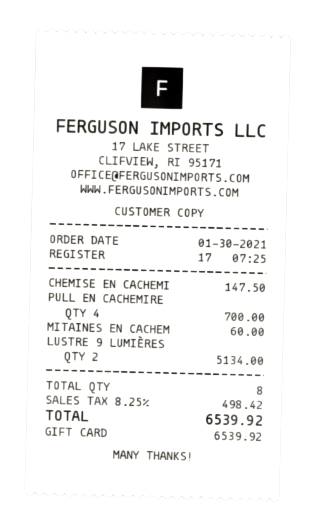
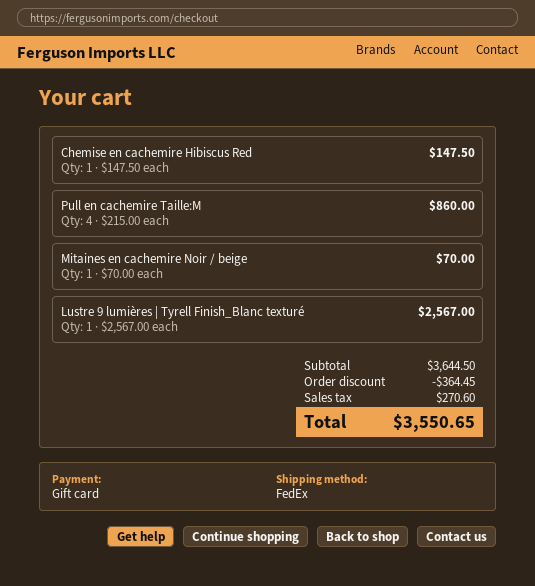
PULL EN CACHEMIRE: 4 for 700.00 -> 4 for 860.00
MITAINES EN CACHEM: 1 for 60.00 -> 1 for 70.00
LUSTRE 9 LUMIÈRES: 2 for 5134.00 -> 1 for 2567.00
discount: none -> 364.45
tax: 498.42 -> 270.60
total: 6539.92 -> 3550.65

